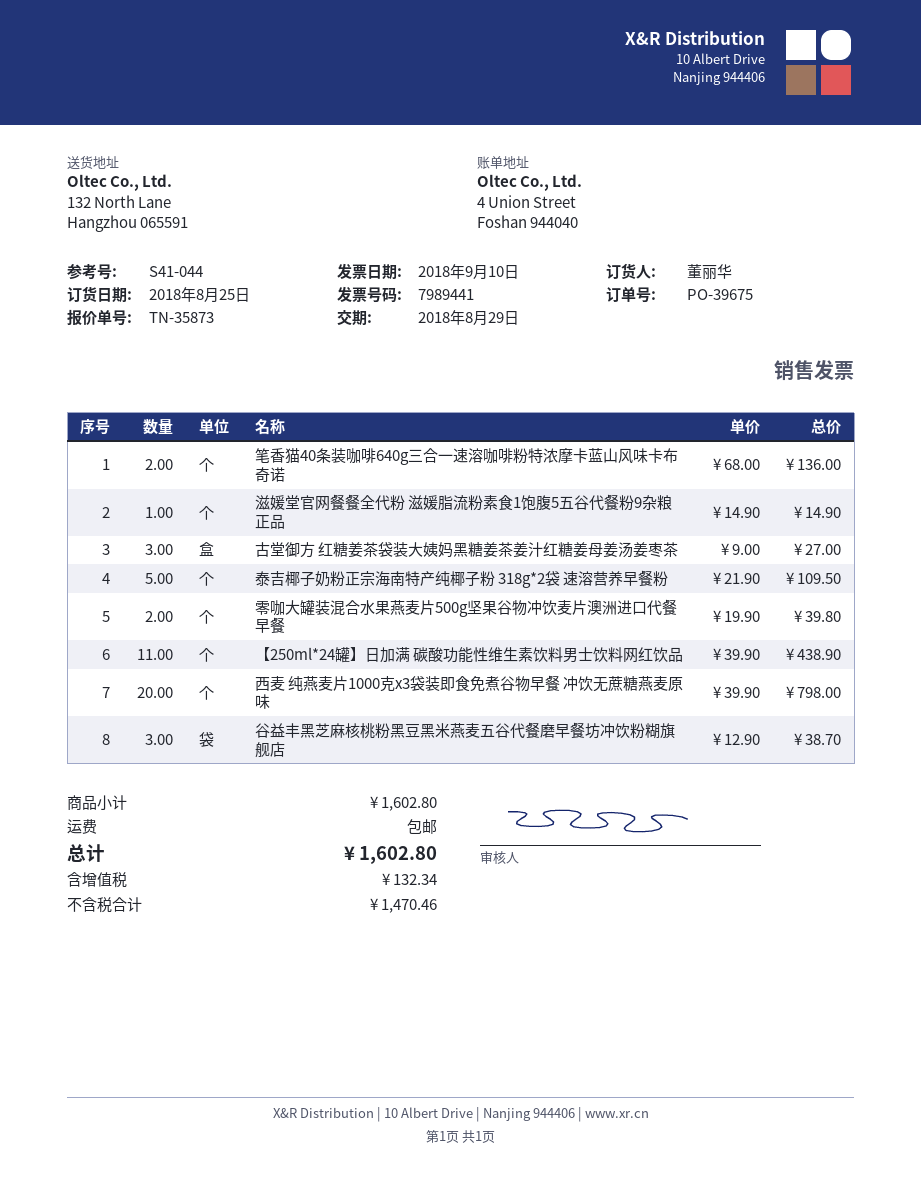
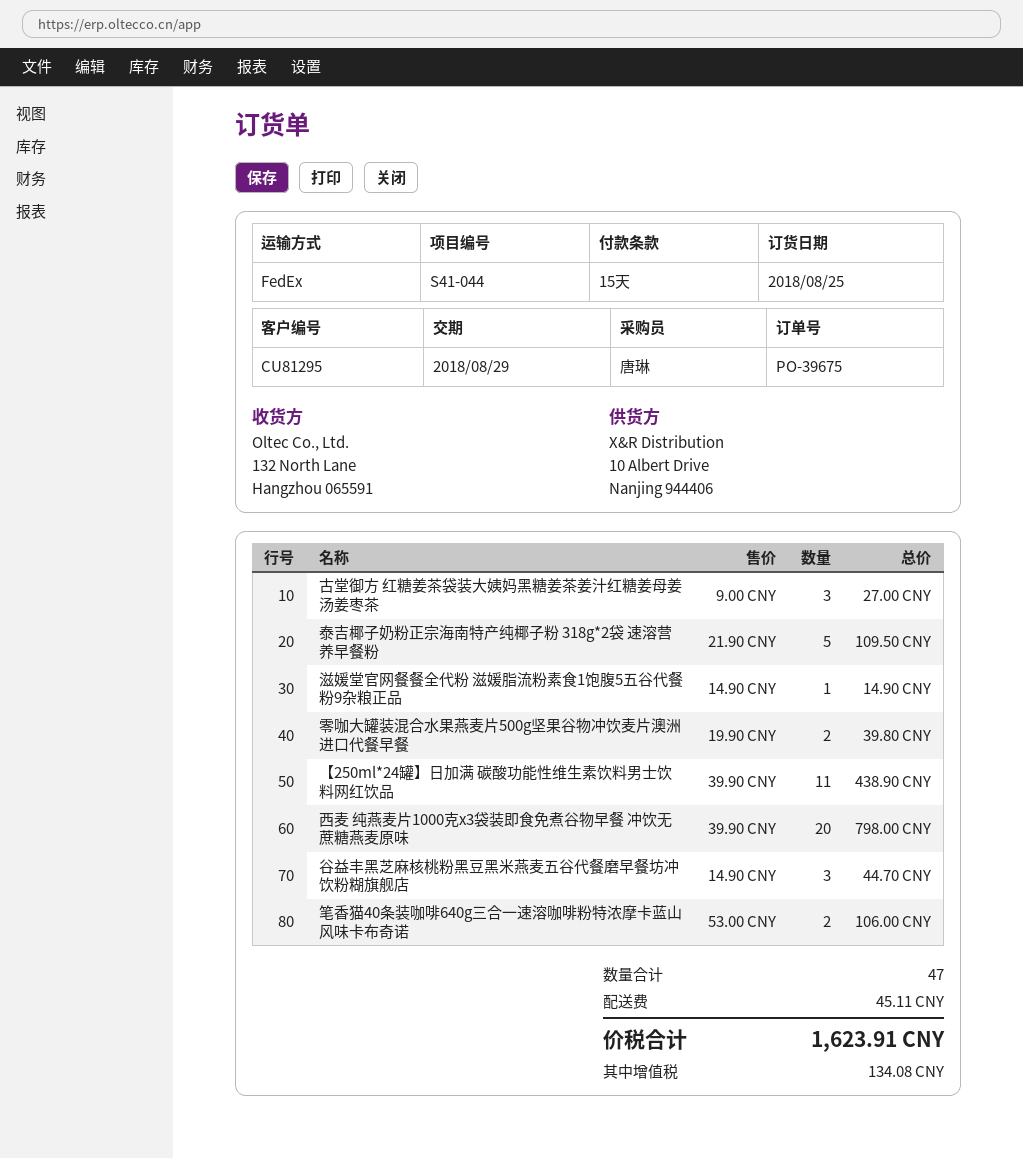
ordered by: 董丽华 -> 唐琳
笔香猫40条装咖啡640g三合一速溶咖啡粉特浓摩卡蓝山风味卡布奇诺: 2 x 68.00 = 136.00 -> 2 x 53.00 = 106.00
谷益丰黑芝麻核桃粉黑豆黑米燕麦五谷代餐磨早餐坊冲饮粉糊旗舰店: 3 x 12.90 = 38.70 -> 3 x 14.90 = 44.70
shipping: 0.00 -> 45.11
tax: 132.34 -> 134.08
total: 1602.80 -> 1623.91

